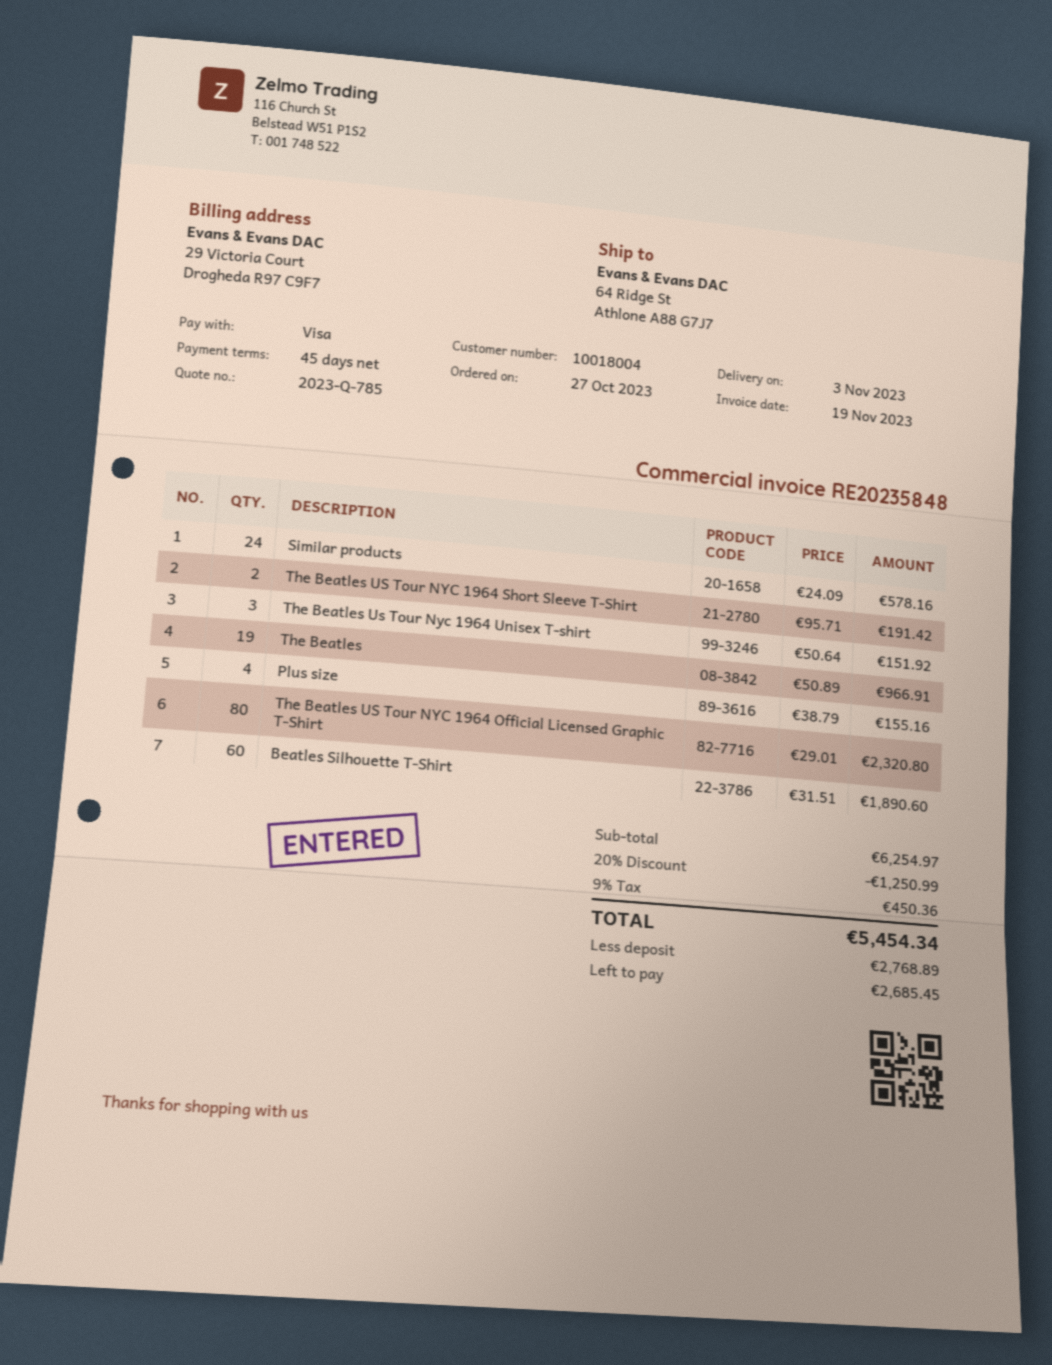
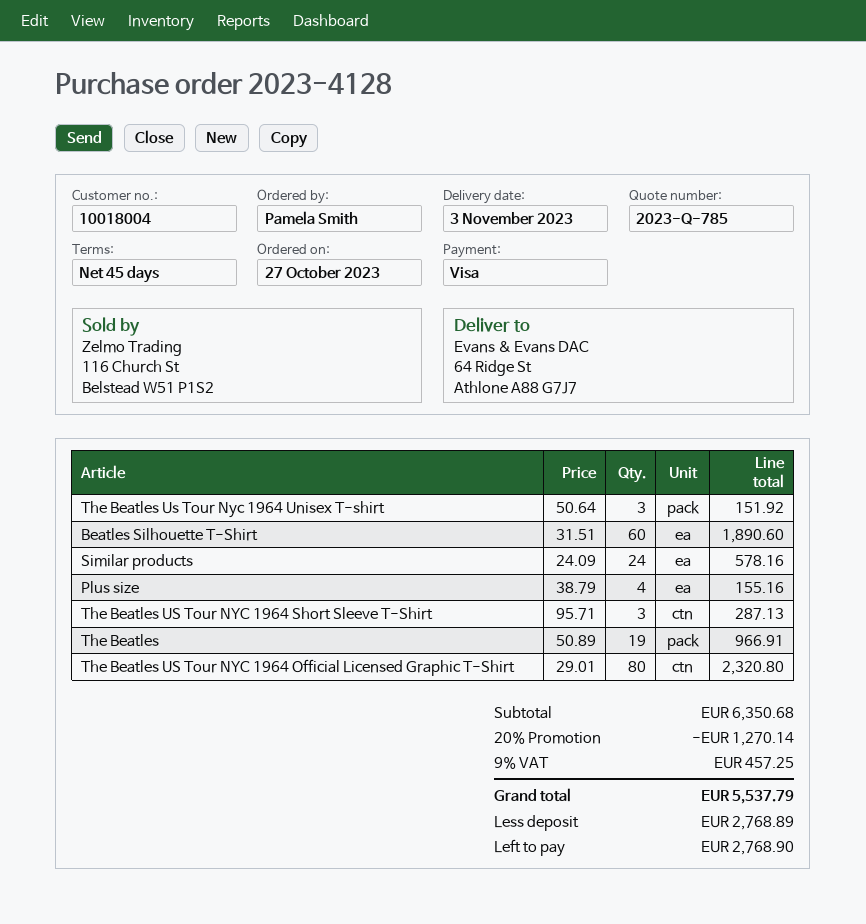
The Beatles US Tour NYC 1964 Short Sleeve T-Shirt: 2 x 95.71 = 191.42 -> 3 x 95.71 = 287.13
subtotal: 6254.97 -> 6350.68
discount: 20% = 1250.99 -> 20% = 1270.14
tax: 9% = 450.36 -> 9% = 457.25
total: 5454.34 -> 5537.79
balance: 2685.45 -> 2768.90

